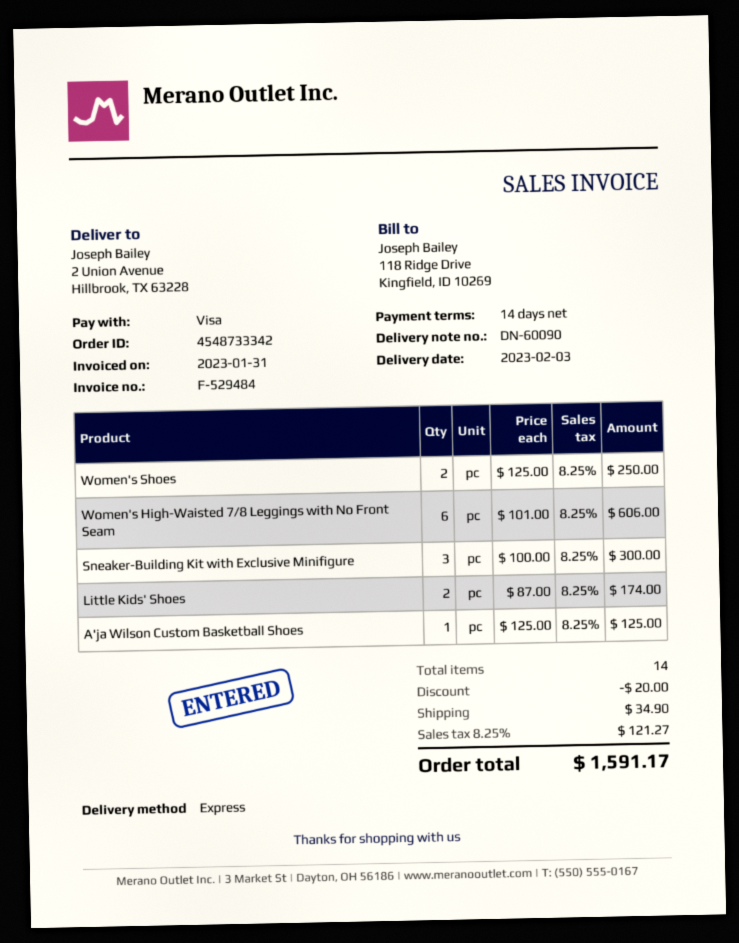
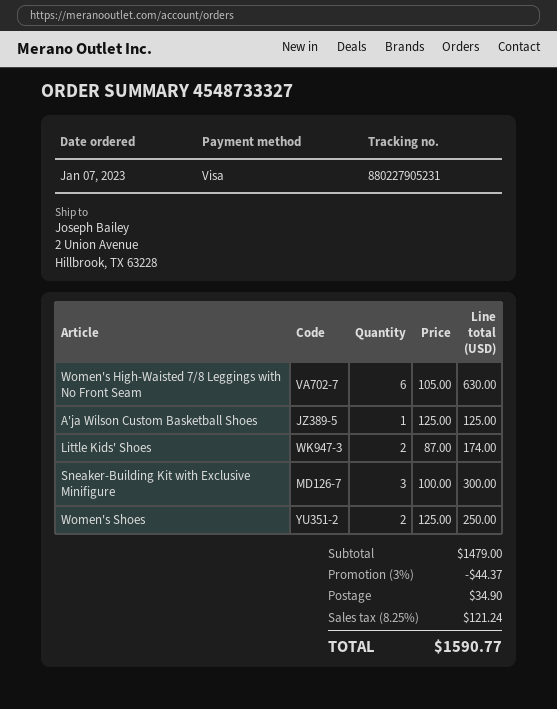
order number: 4548733342 -> 4548733327
Women's High-Waisted 7/8 Leggings with No Front Seam: 6 x 101.00 = 606.00 -> 6 x 105.00 = 630.00
discount: 20.00 -> 44.37
tax: 8.25% = 121.27 -> 8.25% = 121.24
total: 1591.17 -> 1590.77

